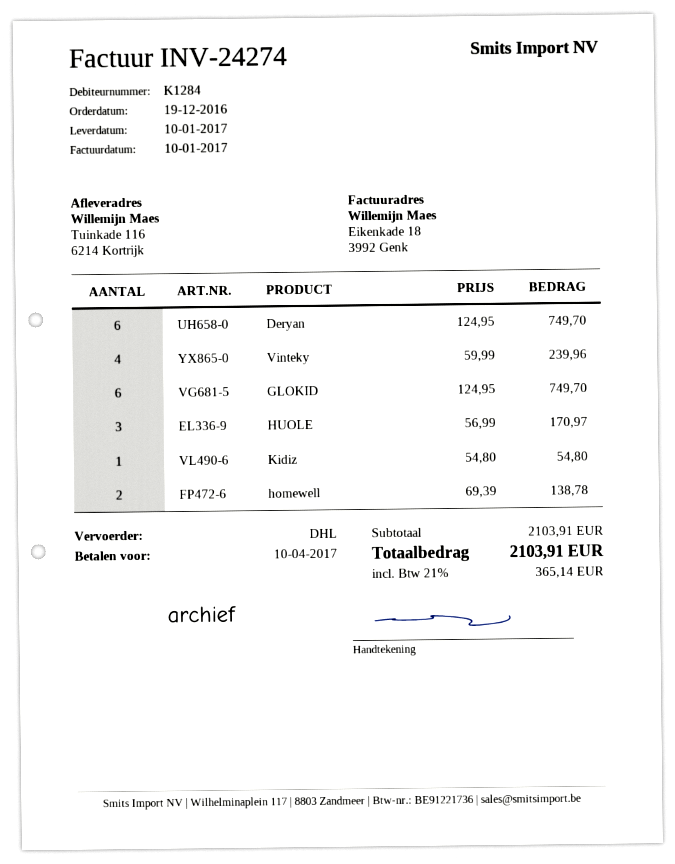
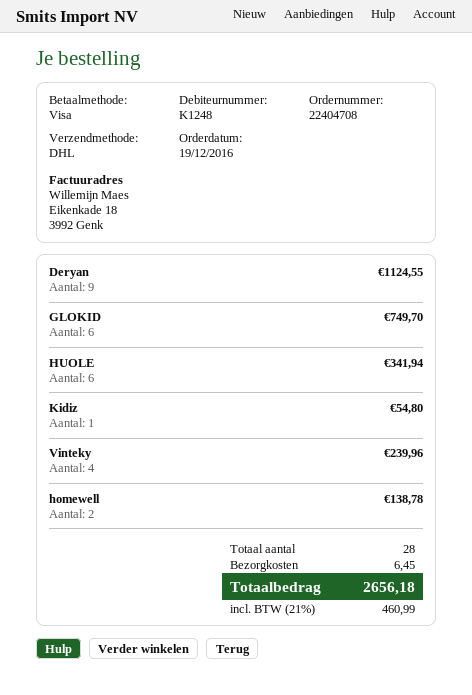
customer number: K1284 -> K1248
Deryan: 6 for 749.70 -> 9 for 1124.55
HUOLE: 3 for 170.97 -> 6 for 341.94
shipping: none -> 6.45
tax: 21% = 365.14 -> 21% = 460.99
total: 2103.91 -> 2656.18

